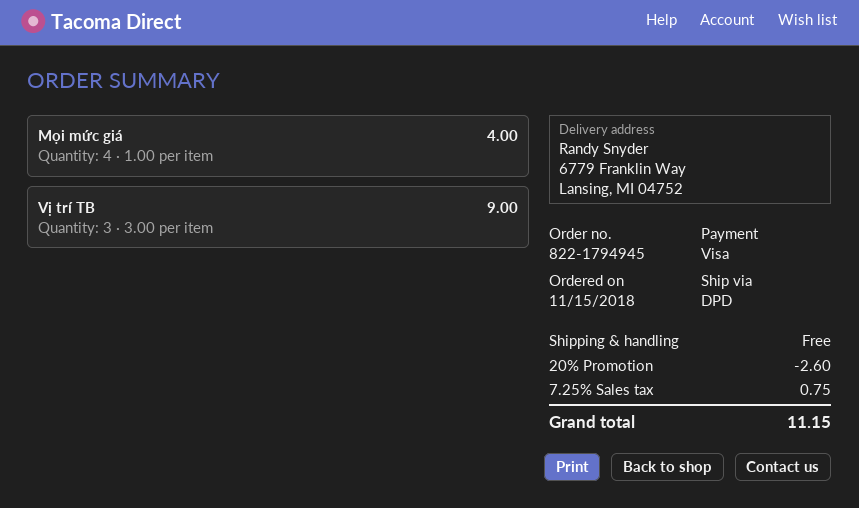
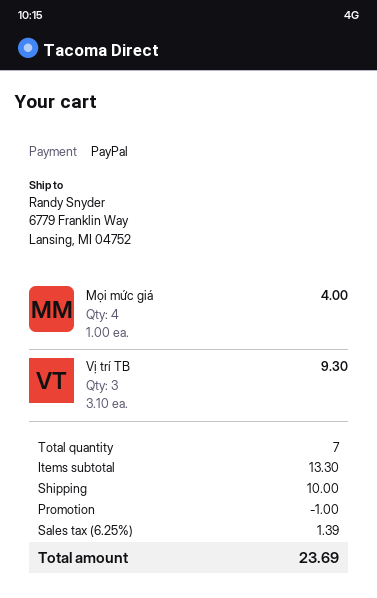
payment method: Visa -> PayPal
Vị trí TB: 3 x 3.00 = 9.00 -> 3 x 3.10 = 9.30
discount: 2.60 -> 1.00
shipping: 0.00 -> 10.00
tax: 7.25% = 0.75 -> 6.25% = 1.39
total: 11.15 -> 23.69

